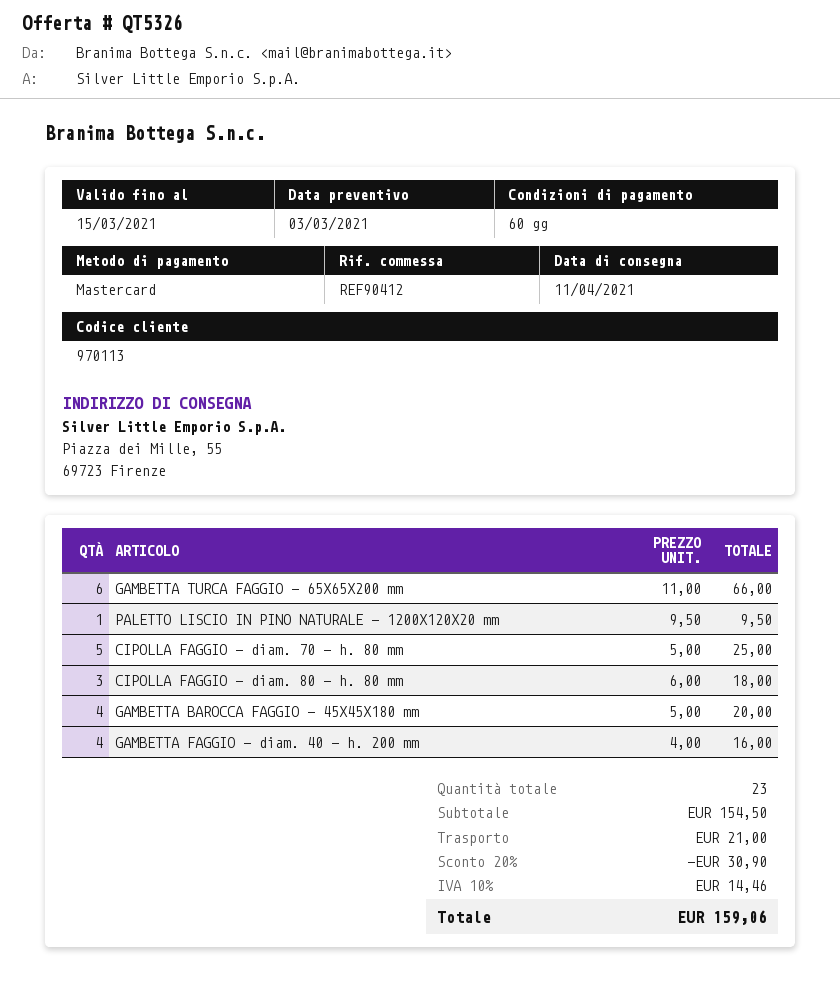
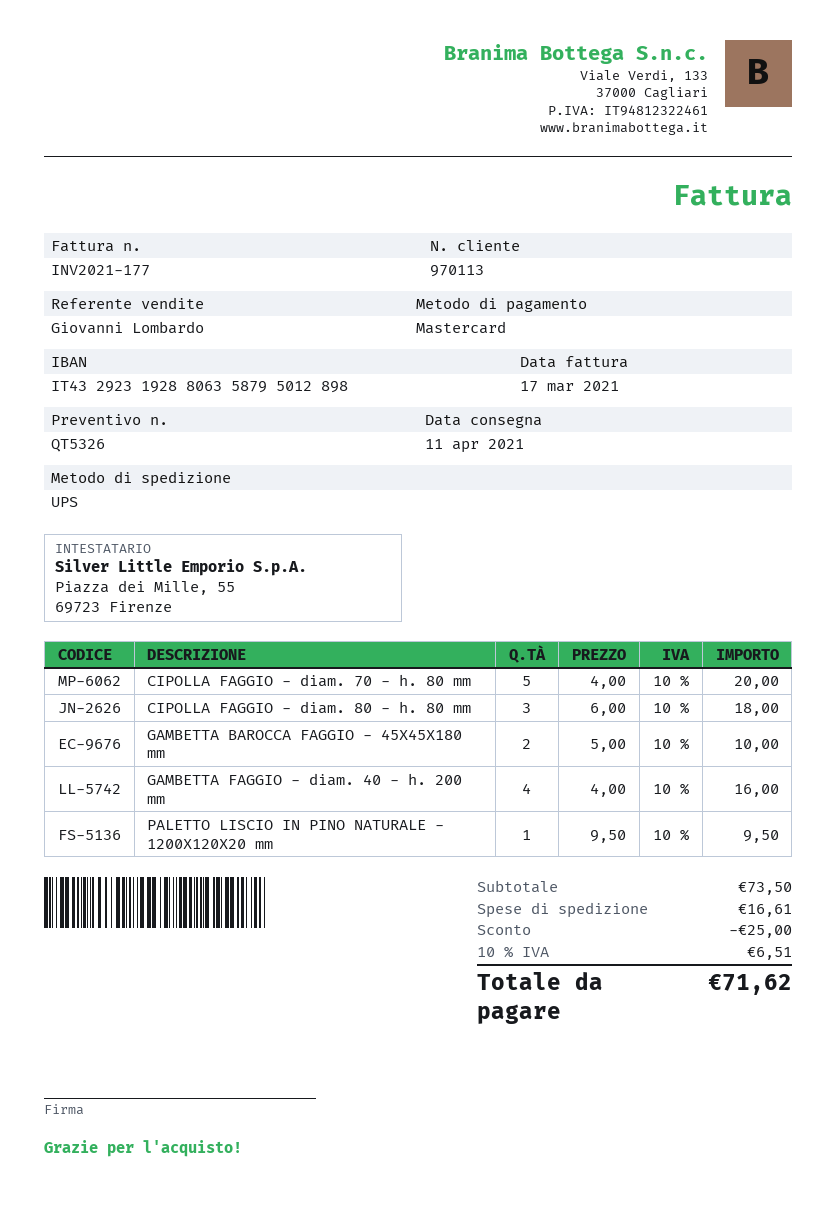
GAMBETTA TURCA FAGGIO - 65X65X200 mm: 6 x 11.00 = 66.00 -> none
CIPOLLA FAGGIO - diam. 70 - h. 80 mm: 5 x 5.00 = 25.00 -> 5 x 4.00 = 20.00
GAMBETTA BAROCCA FAGGIO - 45X45X180 mm: 4 x 5.00 = 20.00 -> 2 x 5.00 = 10.00
subtotal: 154.50 -> 73.50
discount: 30.90 -> 25.00
shipping: 21.00 -> 16.61
tax: 10% = 14.46 -> 10% = 6.51
total: 159.06 -> 71.62

